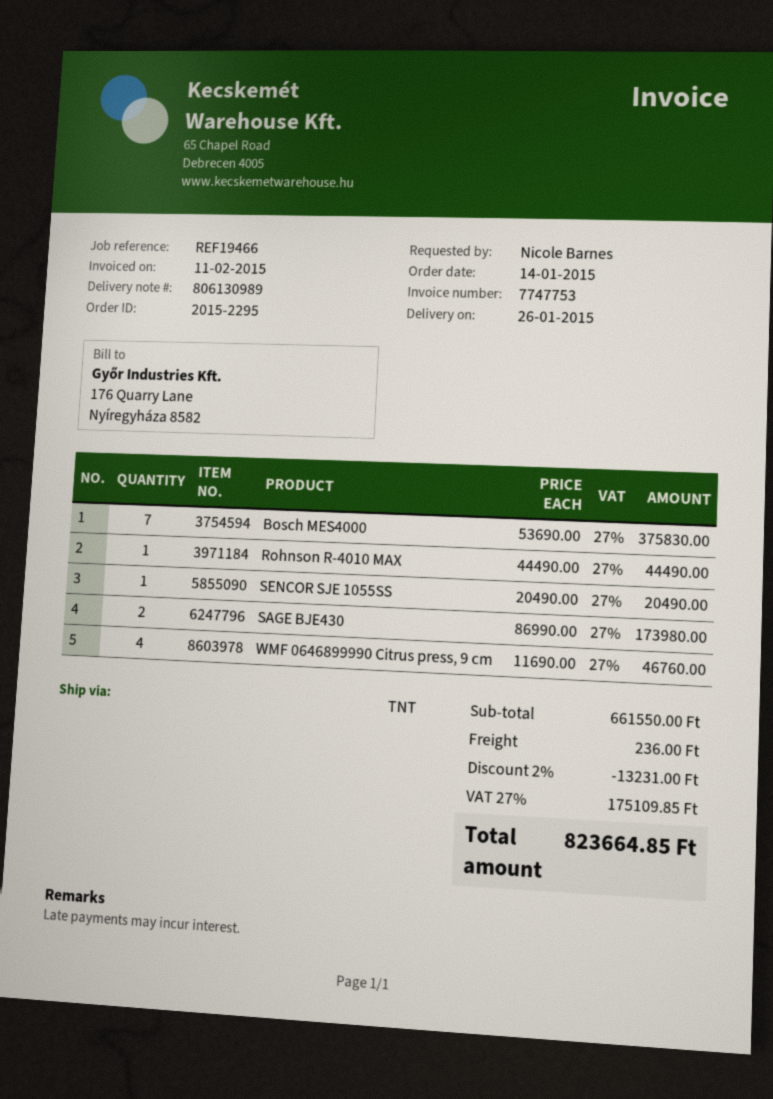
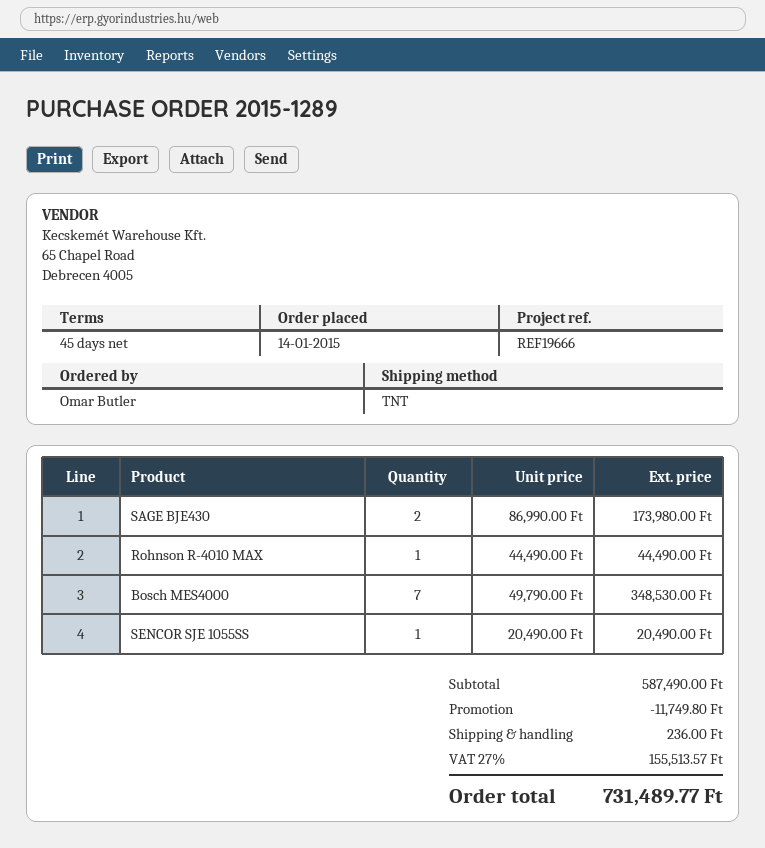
order number: 2015-2295 -> 2015-1289
reference: REF19466 -> REF19666
ordered by: Nicole Barnes -> Omar Butler
Bosch MES4000: 7 x 53690.00 = 375830.00 -> 7 x 49790.00 = 348530.00
WMF 0646899990 Citrus press, 9 cm: 4 x 11690.00 = 46760.00 -> none
subtotal: 661550.00 -> 587490.00
discount: 13231.00 -> 11749.80
tax: 27% = 175109.85 -> 27% = 155513.57
total: 823664.85 -> 731489.77

